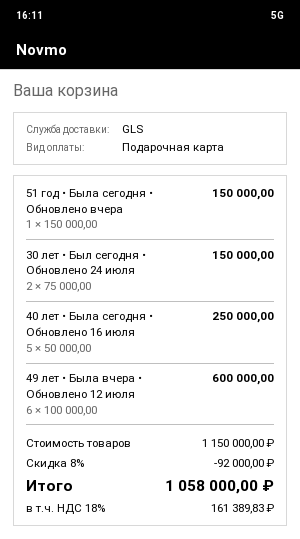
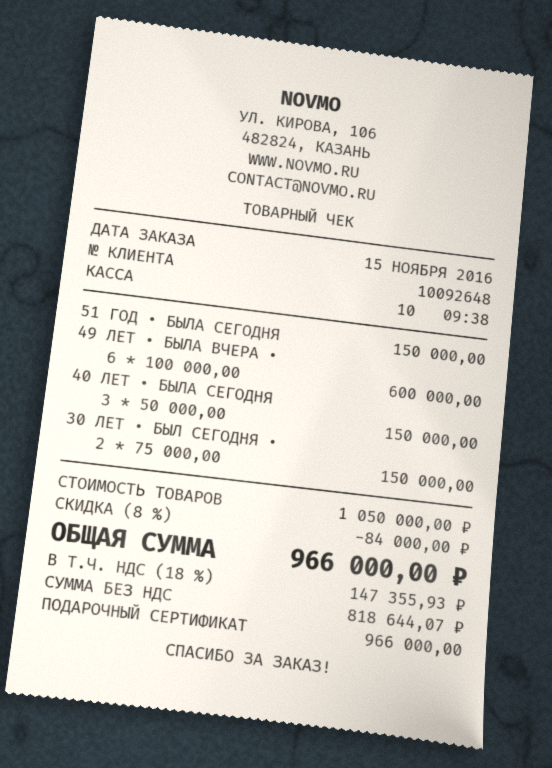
40 лет • Была сегодня • Обновлено 16 июля: 5 x 50000.00 = 250000.00 -> 3 x 50000.00 = 150000.00
subtotal: 1150000.00 -> 1050000.00
discount: 8% = 92000.00 -> 8% = 84000.00
tax: 18% = 161389.83 -> 18% = 147355.93
total: 1058000.00 -> 966000.00

